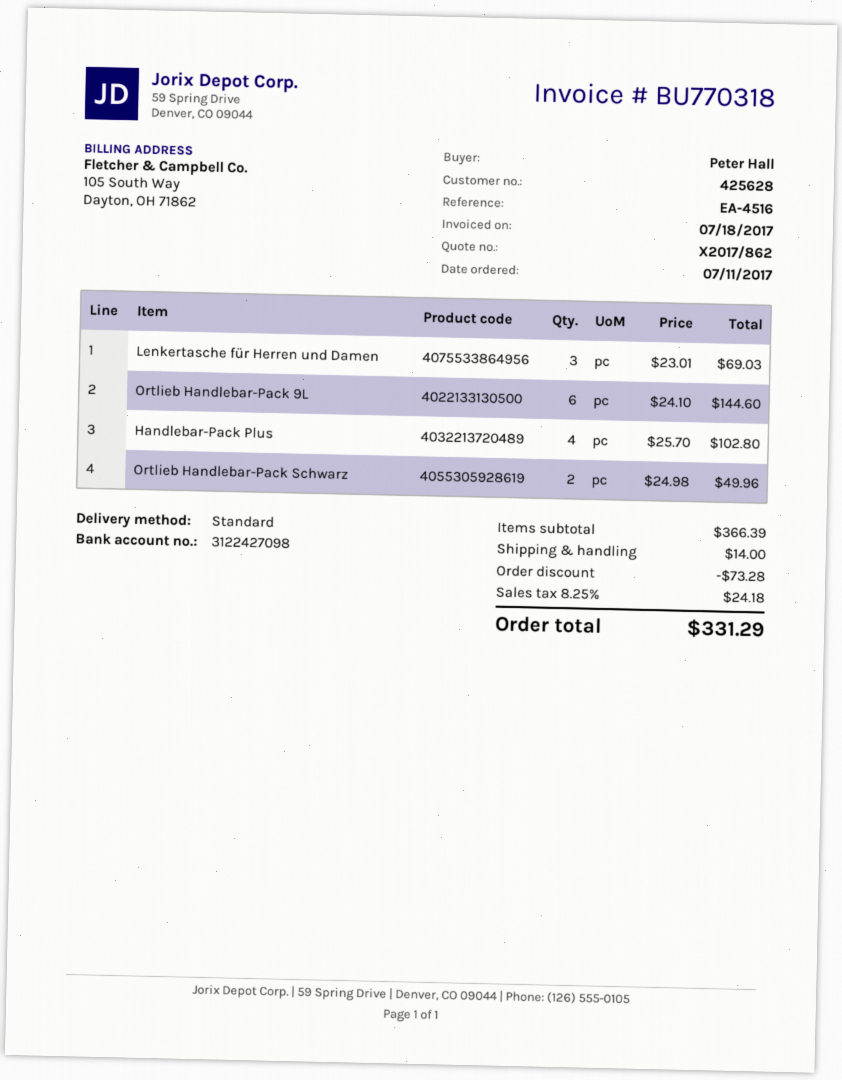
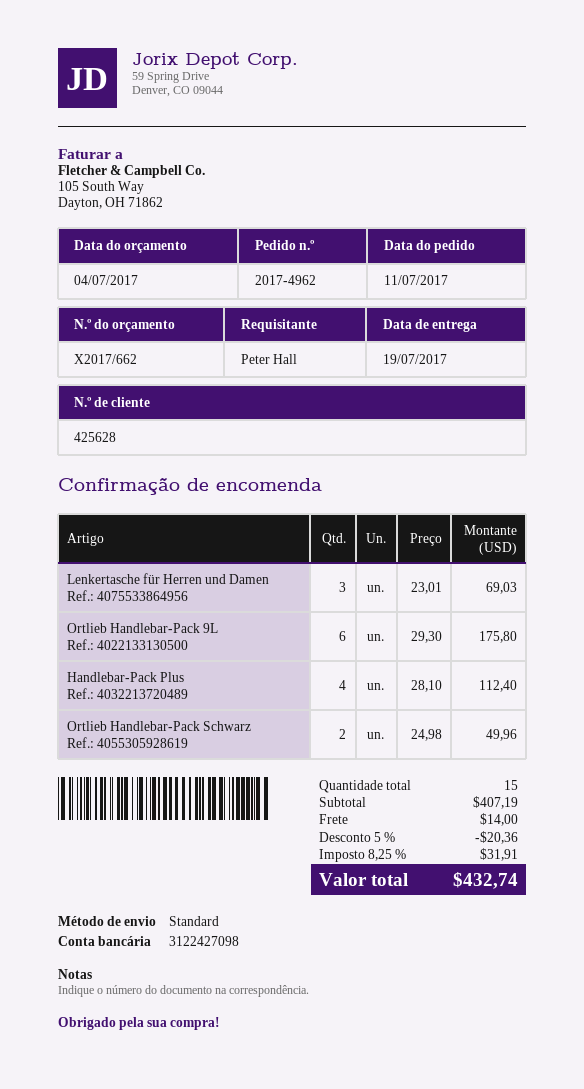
quote number: X2017/862 -> X2017/662
Ortlieb Handlebar-Pack 9L: 6 x 24.10 = 144.60 -> 6 x 29.30 = 175.80
Handlebar-Pack Plus: 4 x 25.70 = 102.80 -> 4 x 28.10 = 112.40
subtotal: 366.39 -> 407.19
discount: 73.28 -> 20.36
tax: 8.25% = 24.18 -> 8.25% = 31.91
total: 331.29 -> 432.74

